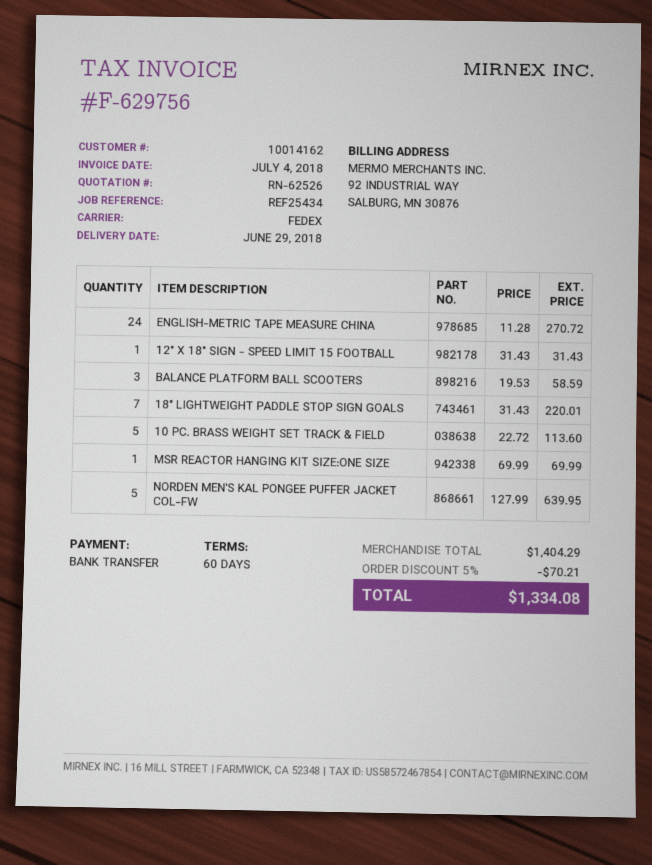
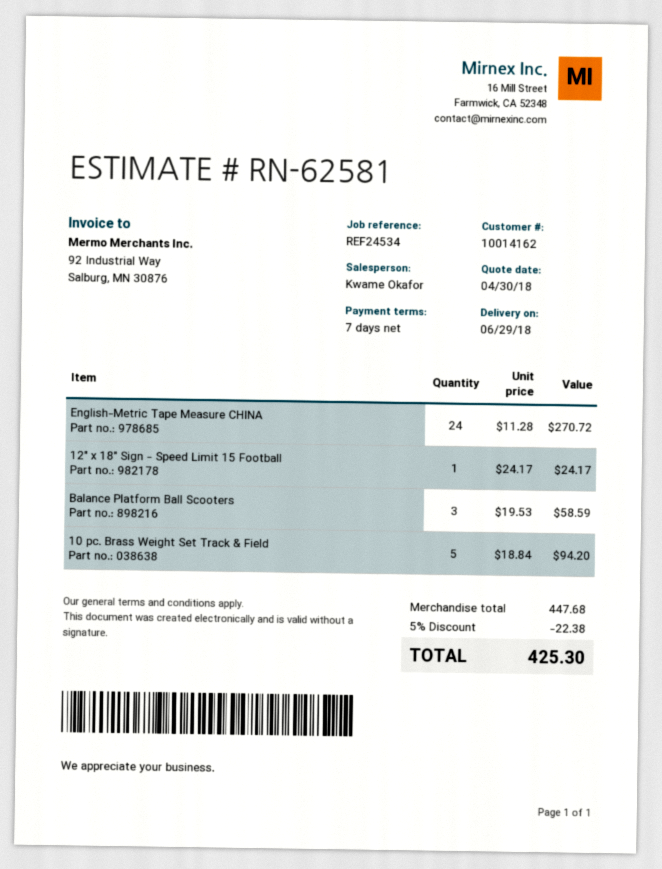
quote number: RN-62526 -> RN-62581
payment terms: 60 days -> 7 days
reference: REF25434 -> REF24534
12" X 18" SIGN - SPEED LIMIT 15 FOOTBALL: 1 x 31.43 = 31.43 -> 1 x 24.17 = 24.17
18" LIGHTWEIGHT PADDLE STOP SIGN GOALS: 7 x 31.43 = 220.01 -> none
10 PC. BRASS WEIGHT SET TRACK & FIELD: 5 x 22.72 = 113.60 -> 5 x 18.84 = 94.20
MSR REACTOR HANGING KIT SIZE:ONE SIZE: 1 x 69.99 = 69.99 -> none
NORDEN MEN'S KAL PONGEE PUFFER JACKET COL-FW: 5 x 127.99 = 639.95 -> none
subtotal: 1404.29 -> 447.68
discount: 5% = 70.21 -> 5% = 22.38
total: 1334.08 -> 425.30

